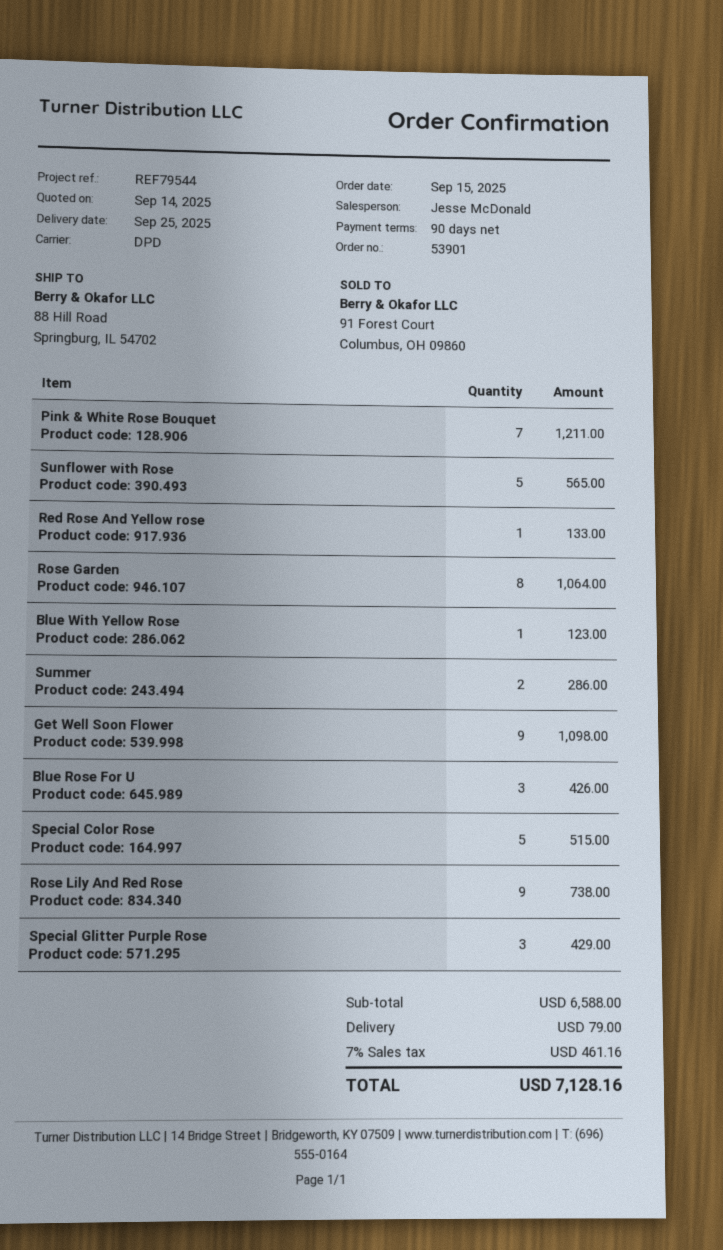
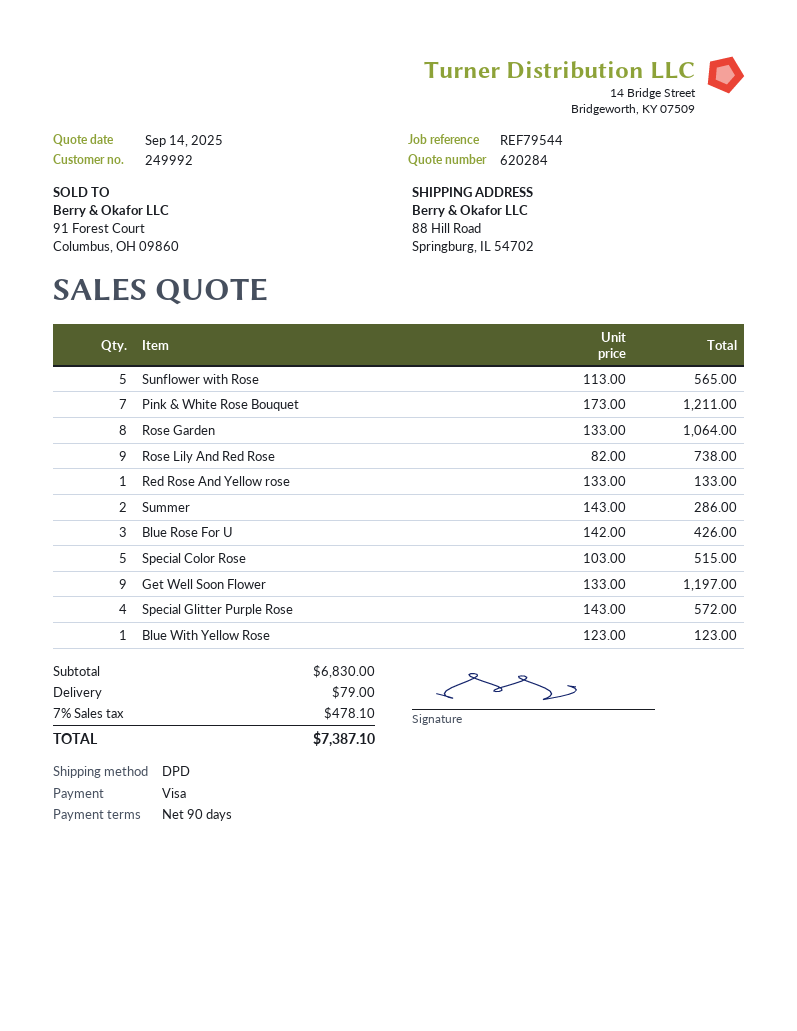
Get Well Soon Flower: 9 for 1098.00 -> 9 for 1197.00
Special Glitter Purple Rose: 3 for 429.00 -> 4 for 572.00
subtotal: 6588.00 -> 6830.00
tax: 7% = 461.16 -> 7% = 478.10
total: 7128.16 -> 7387.10

